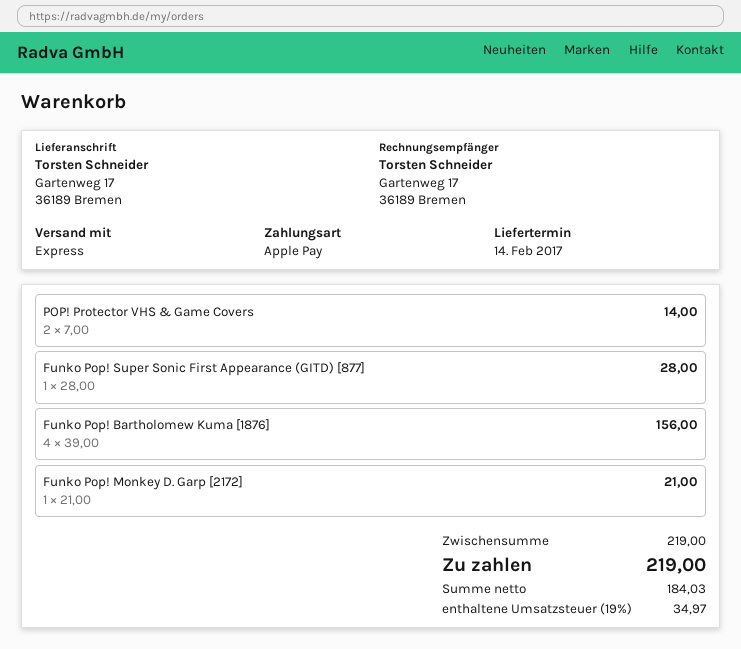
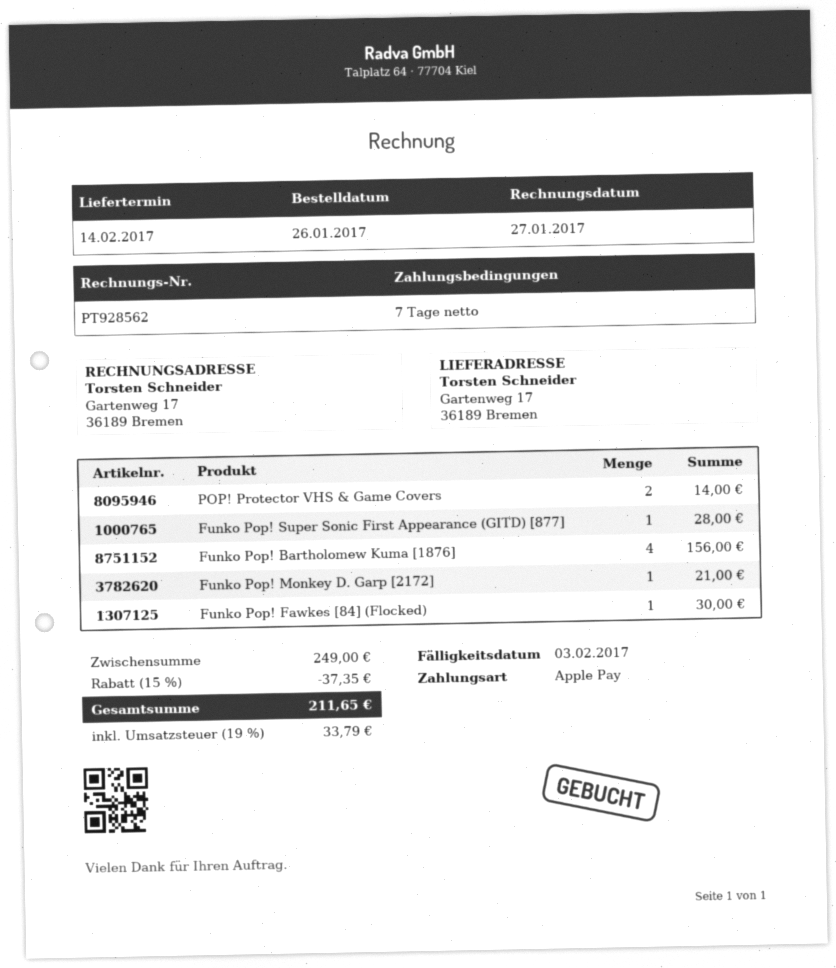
Funko Pop! Fawkes [84] (Flocked): none -> 1 for 30.00
subtotal: 219.00 -> 249.00
discount: none -> 15% = 37.35
tax: 19% = 34.97 -> 19% = 33.79
total: 219.00 -> 211.65

